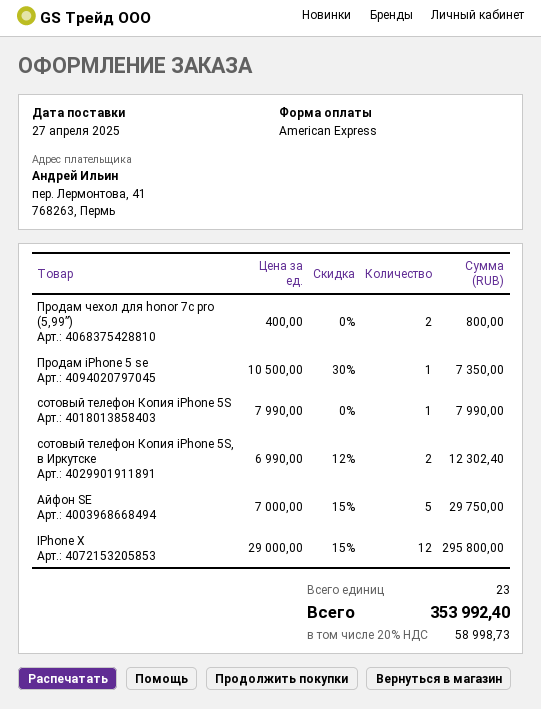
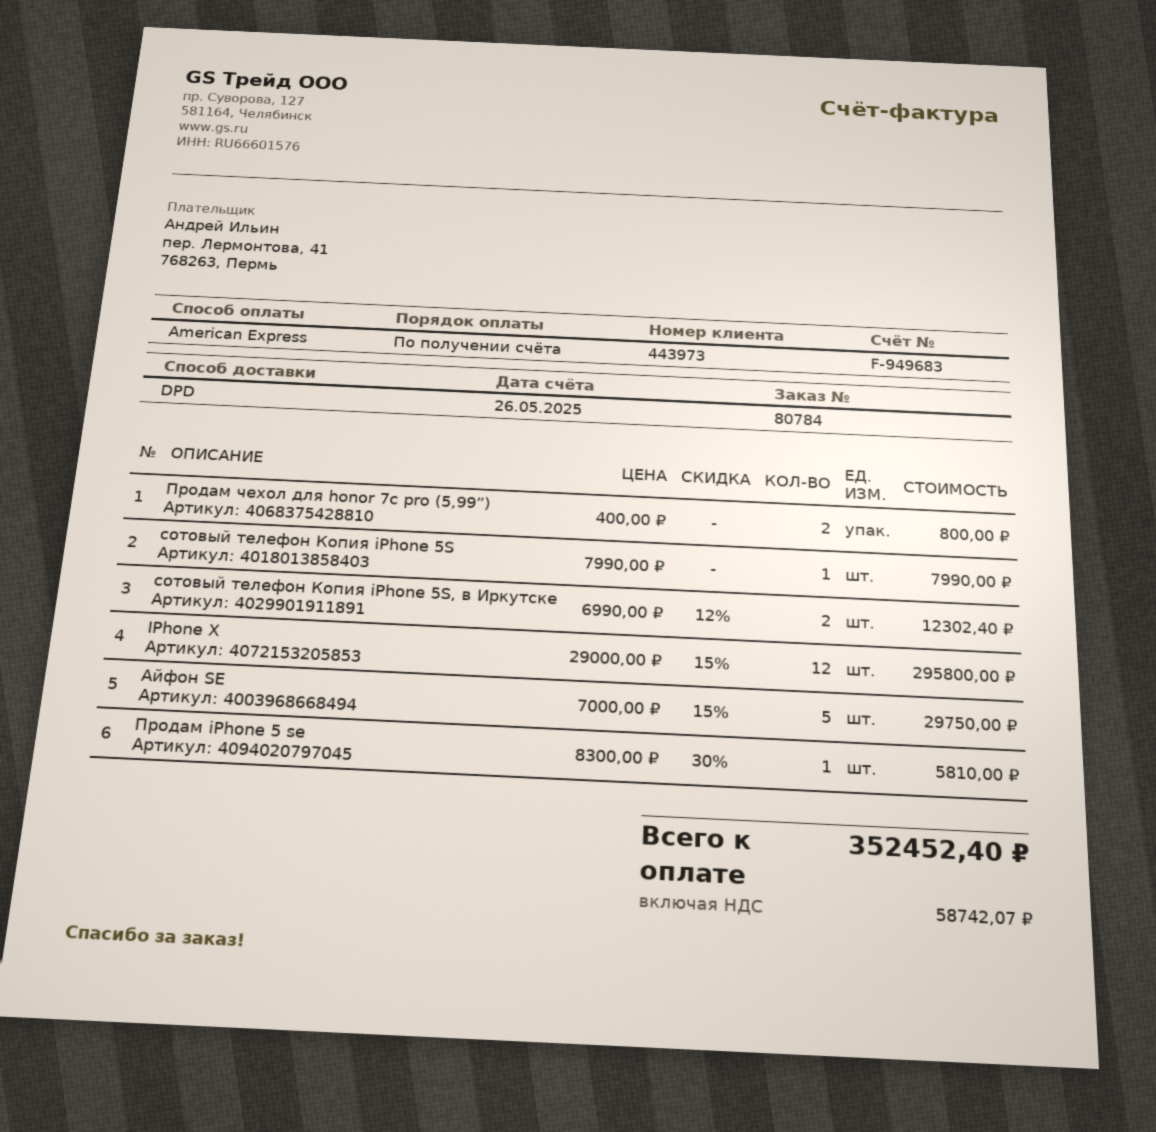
Продам iPhone 5 se: 1 x 10500.00 - 30% = 7350.00 -> 1 x 8300.00 - 30% = 5810.00
tax: 58998.73 -> 58742.07
total: 353992.40 -> 352452.40

